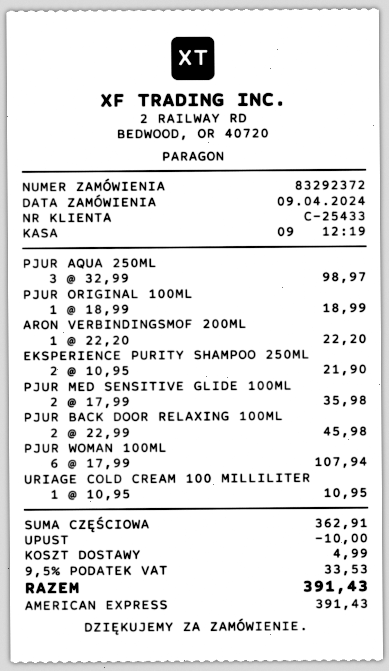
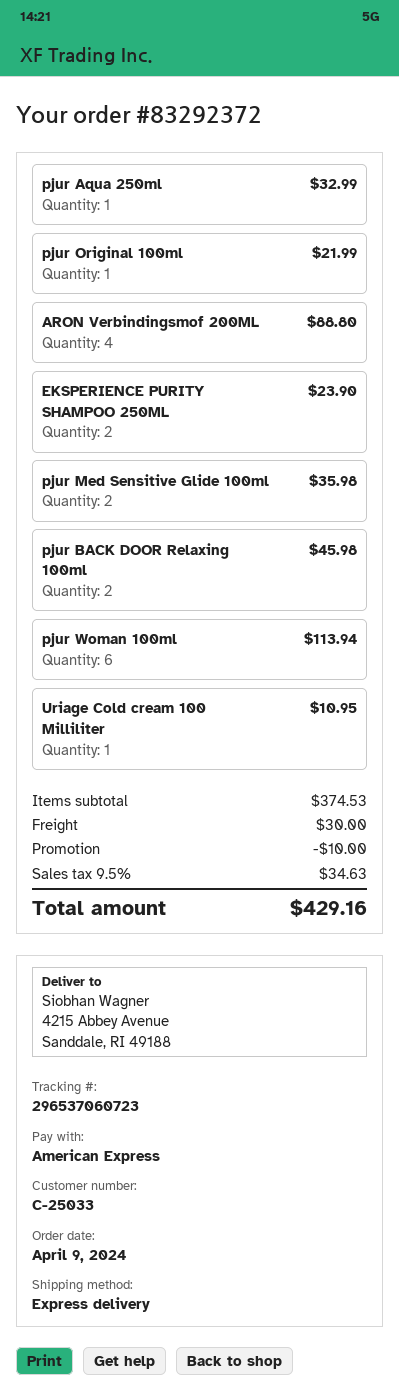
customer number: C-25433 -> C-25033
PJUR AQUA 250ML: 3 for 98.97 -> 1 for 32.99
PJUR ORIGINAL 100ML: 1 for 18.99 -> 1 for 21.99
ARON VERBINDINGSMOF 200ML: 1 for 22.20 -> 4 for 88.80
EKSPERIENCE PURITY SHAMPOO 250ML: 2 for 21.90 -> 2 for 23.90
PJUR WOMAN 100ML: 6 for 107.94 -> 6 for 113.94
subtotal: 362.91 -> 374.53
shipping: 4.99 -> 30.00
tax: 9.5% = 33.53 -> 9.5% = 34.63
total: 391.43 -> 429.16

